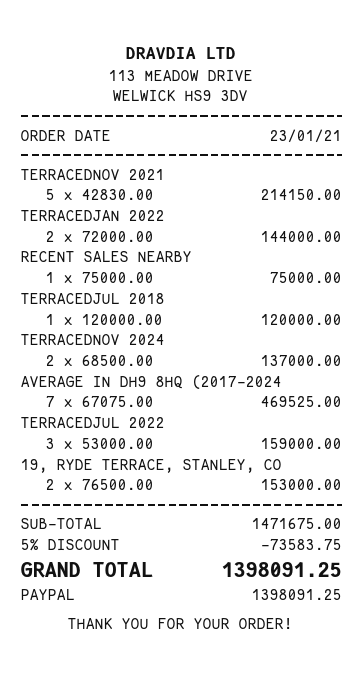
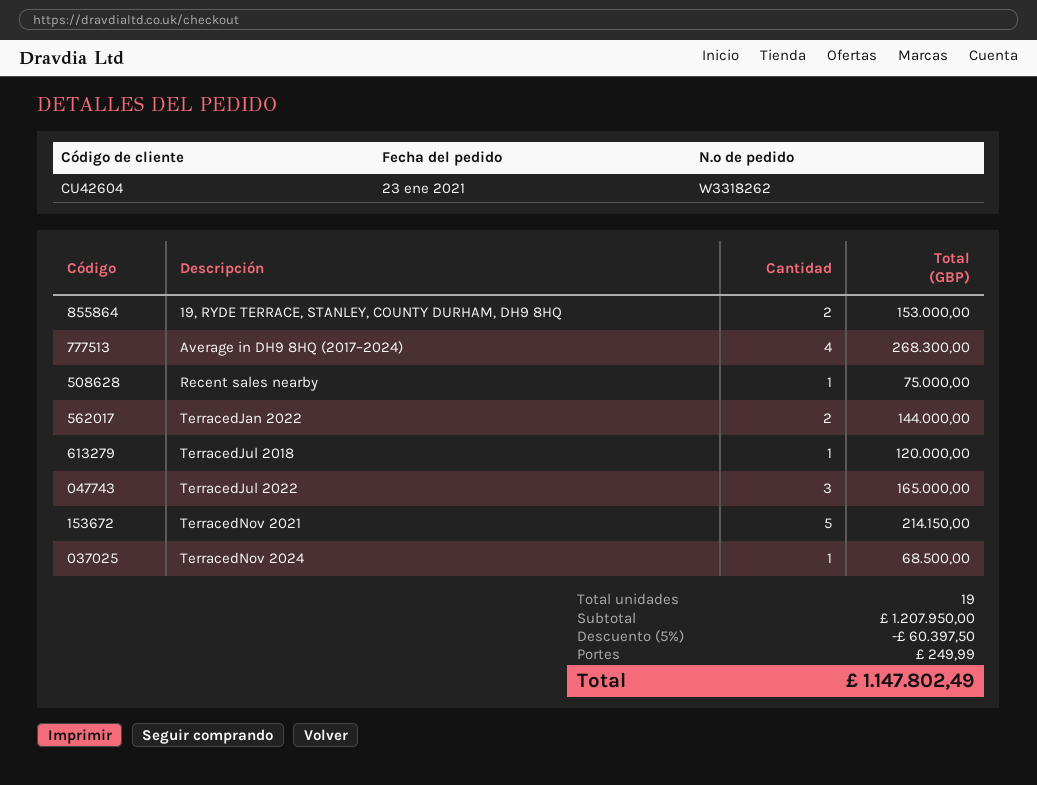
TERRACEDNOV 2024: 2 for 137000.00 -> 1 for 68500.00
AVERAGE IN DH9 8HQ (2017–2024: 7 for 469525.00 -> 4 for 268300.00
TERRACEDJUL 2022: 3 for 159000.00 -> 3 for 165000.00
subtotal: 1471675.00 -> 1207950.00
discount: 5% = 73583.75 -> 5% = 60397.50
shipping: none -> 249.99
total: 1398091.25 -> 1147802.49

